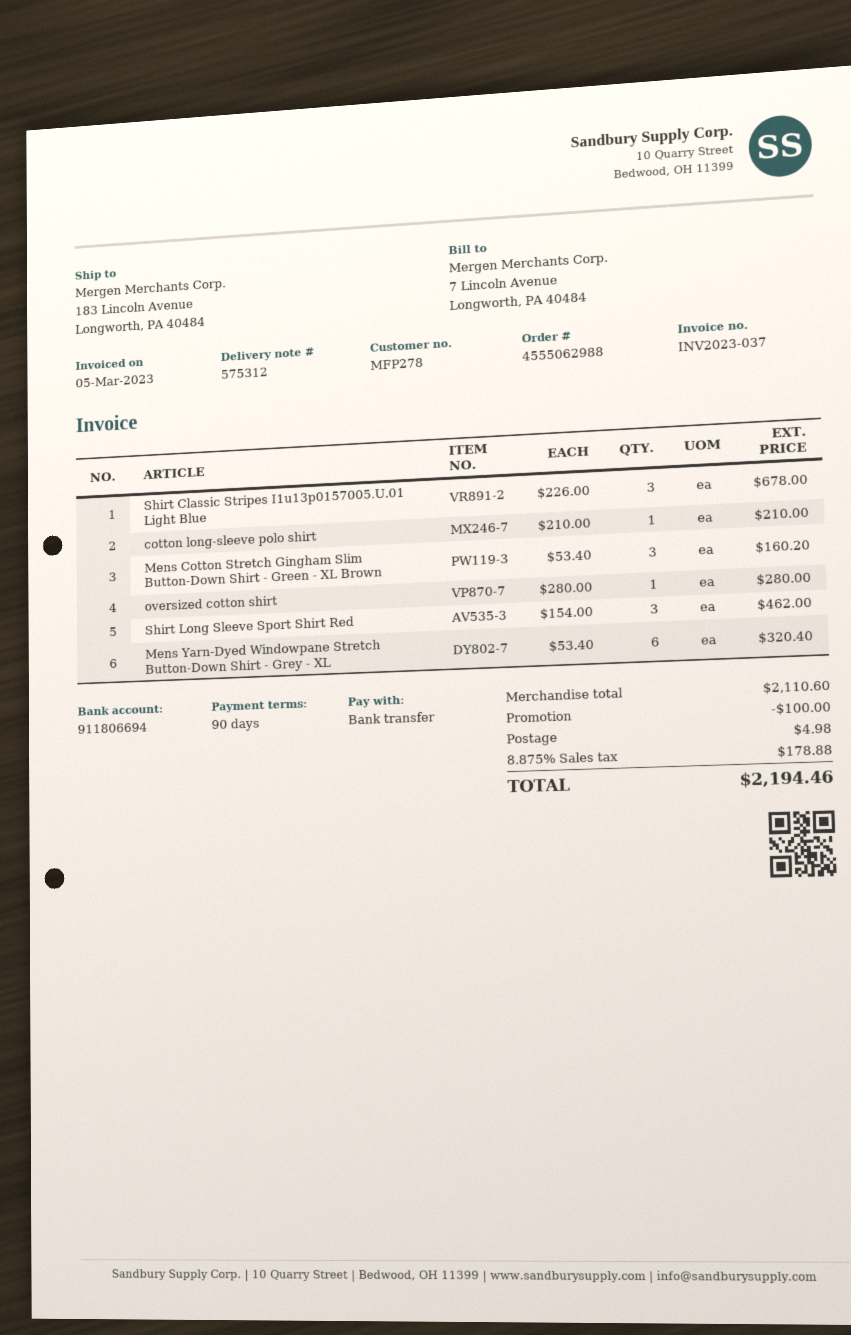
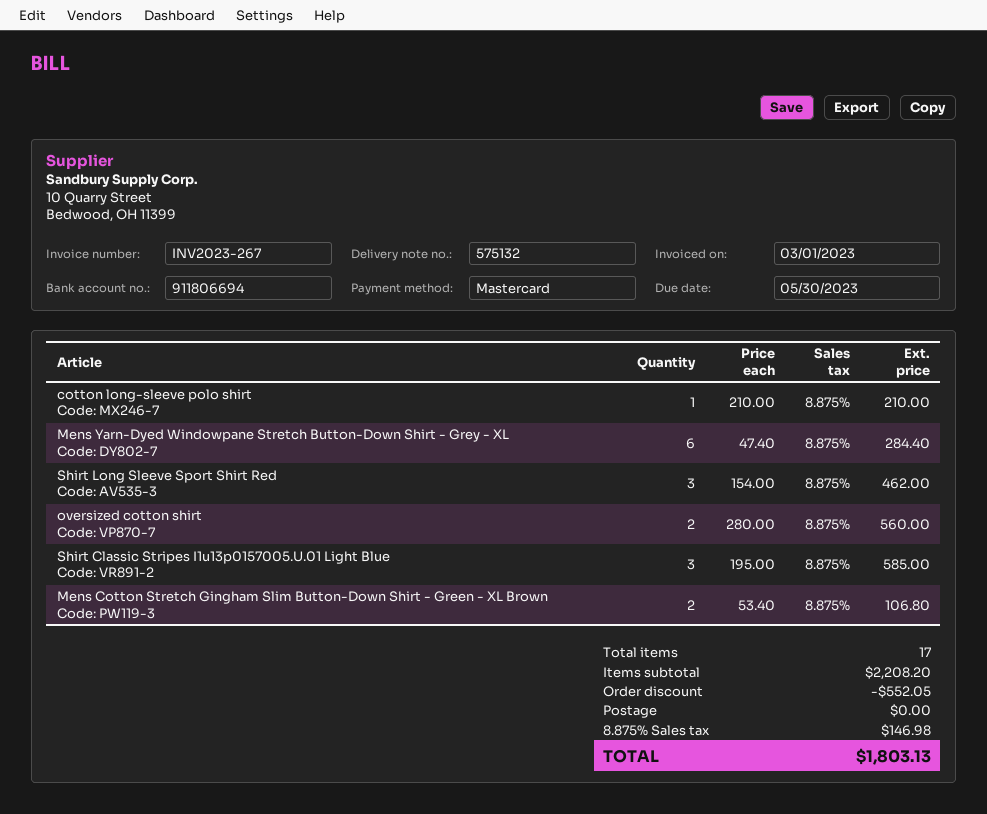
delivery note number: 575312 -> 575132
invoice number: INV2023-037 -> INV2023-267
invoice date: 2023-03-05 -> 2023-03-01
payment method: bank transfer -> Mastercard
Shirt Classic Stripes I1u13p0157005.U.01 Light Blue: 3 x 226.00 = 678.00 -> 3 x 195.00 = 585.00
Mens Cotton Stretch Gingham Slim Button-Down Shirt - Green - XL Brown: 3 x 53.40 = 160.20 -> 2 x 53.40 = 106.80
oversized cotton shirt: 1 x 280.00 = 280.00 -> 2 x 280.00 = 560.00
Mens Yarn-Dyed Windowpane Stretch Button-Down Shirt - Grey - XL: 6 x 53.40 = 320.40 -> 6 x 47.40 = 284.40
subtotal: 2110.60 -> 2208.20
discount: 100.00 -> 552.05
shipping: 4.98 -> 0.00
tax: 8.875% = 178.88 -> 8.875% = 146.98
total: 2194.46 -> 1803.13

